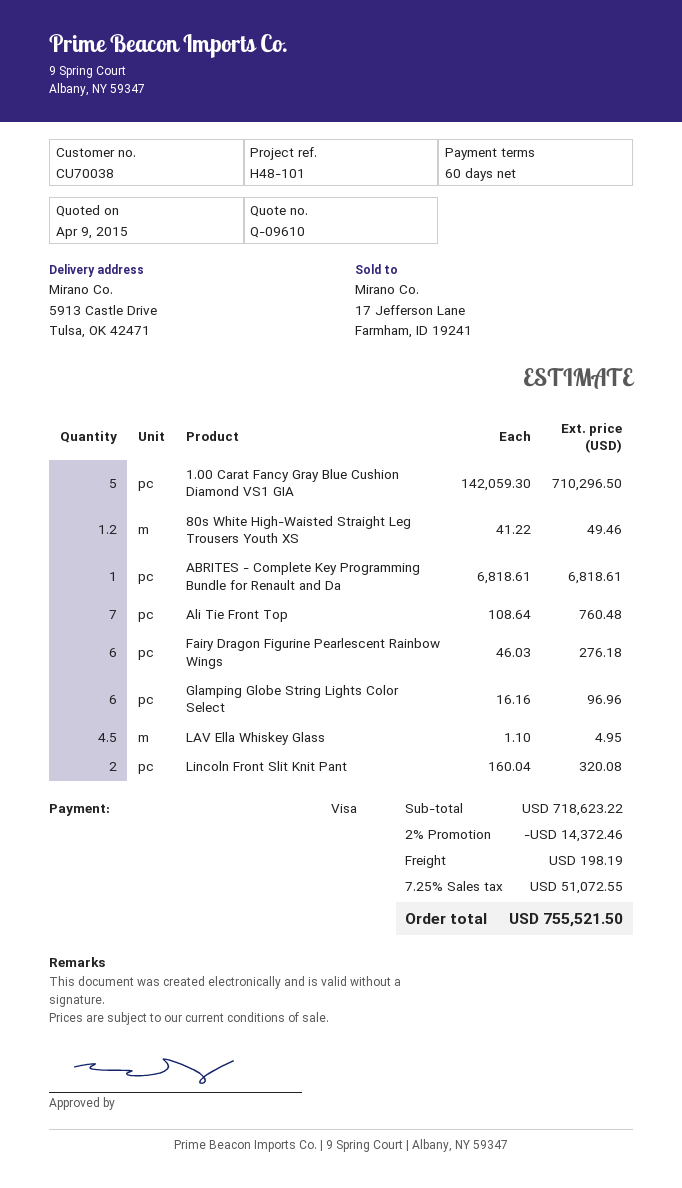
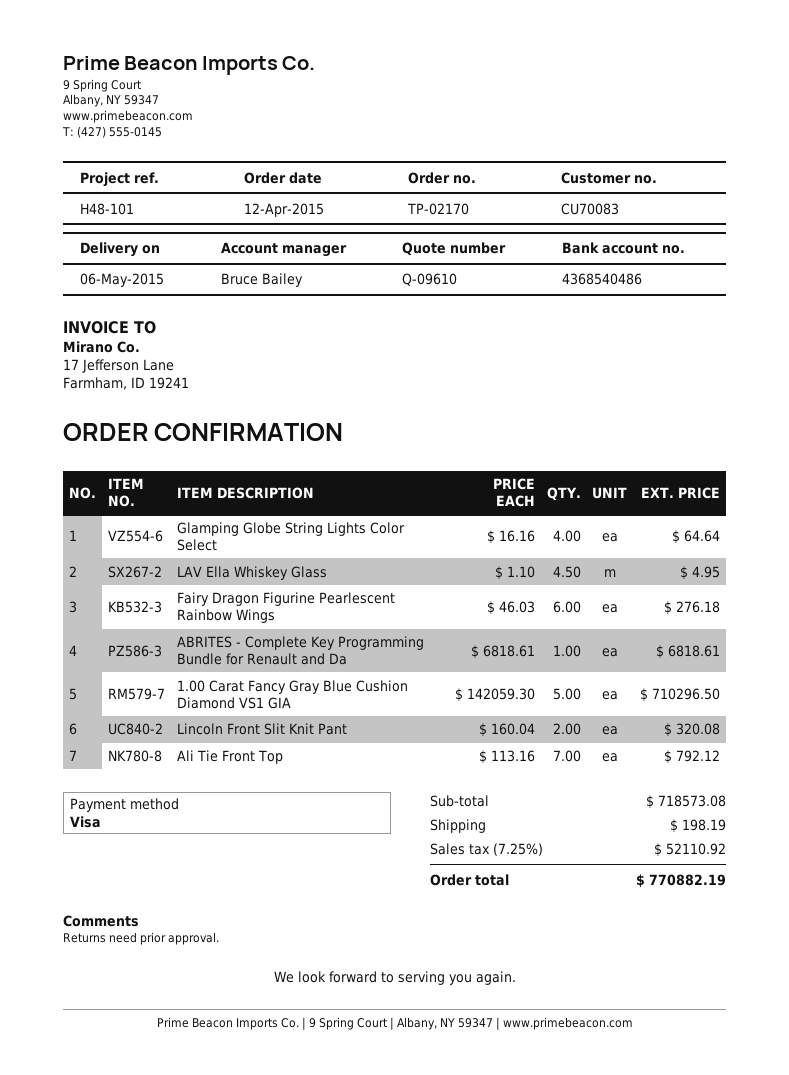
customer number: CU70038 -> CU70083
80s White High-Waisted Straight Leg Trousers Youth XS: 1.2 x 41.22 = 49.46 -> none
Ali Tie Front Top: 7 x 108.64 = 760.48 -> 7 x 113.16 = 792.12
Glamping Globe String Lights Color Select: 6 x 16.16 = 96.96 -> 4 x 16.16 = 64.64
subtotal: 718623.22 -> 718573.08
discount: 2% = 14372.46 -> none
tax: 7.25% = 51072.55 -> 7.25% = 52110.92
total: 755521.50 -> 770882.19

